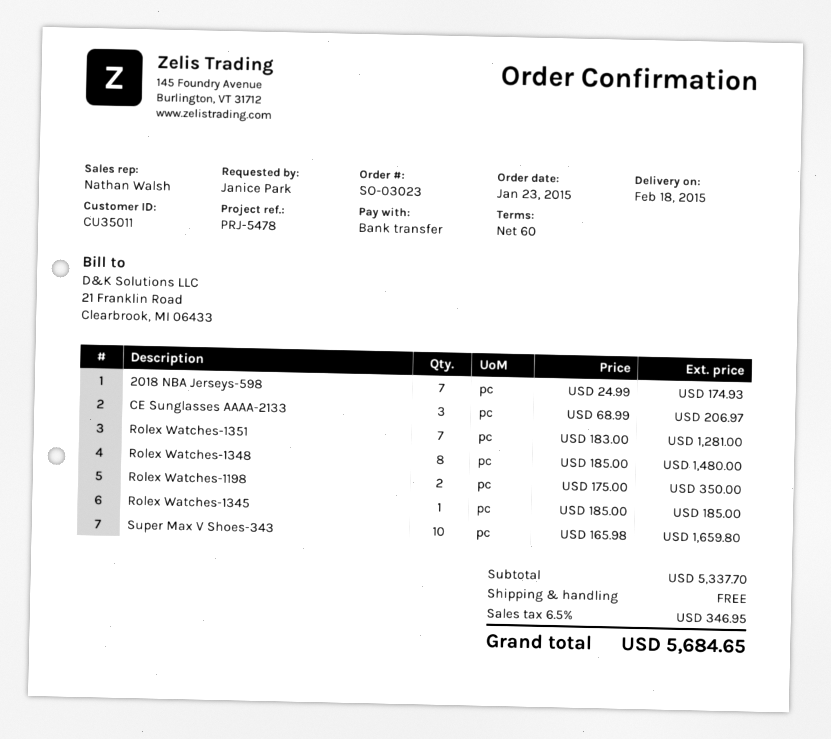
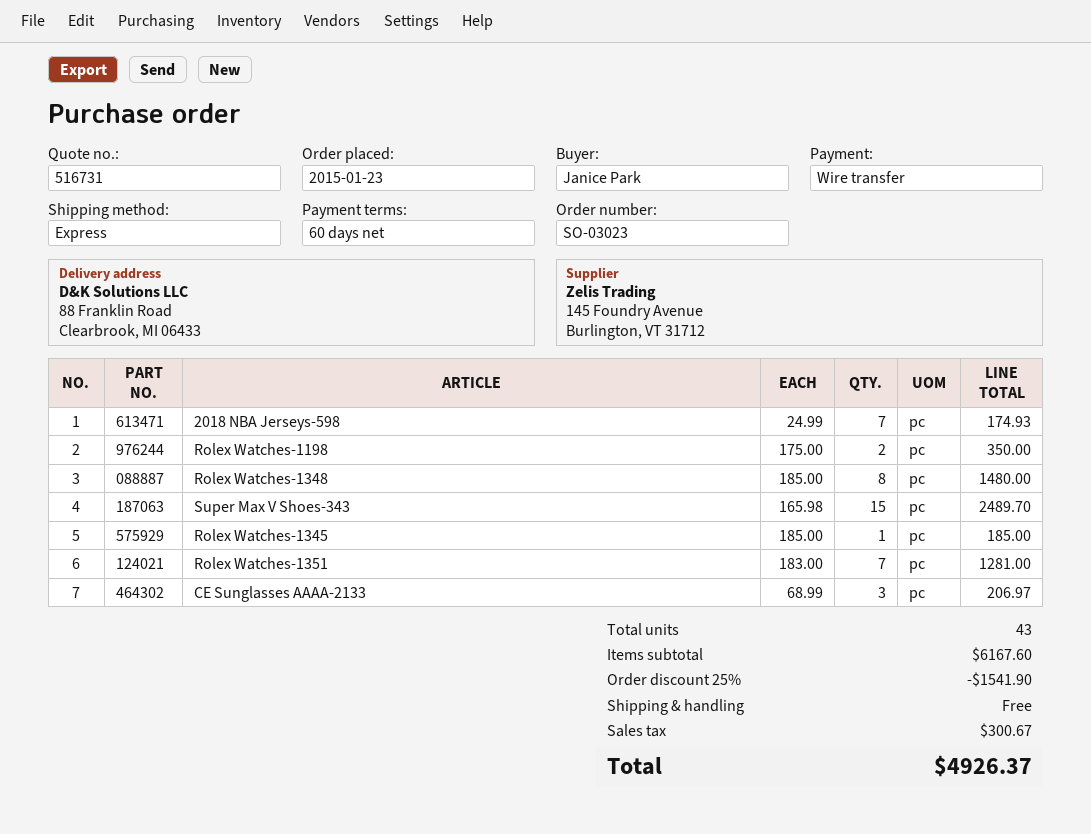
Super Max V Shoes-343: 10 x 165.98 = 1659.80 -> 15 x 165.98 = 2489.70
subtotal: 5337.70 -> 6167.60
discount: none -> 25% = 1541.90
tax: 346.95 -> 300.67
total: 5684.65 -> 4926.37

